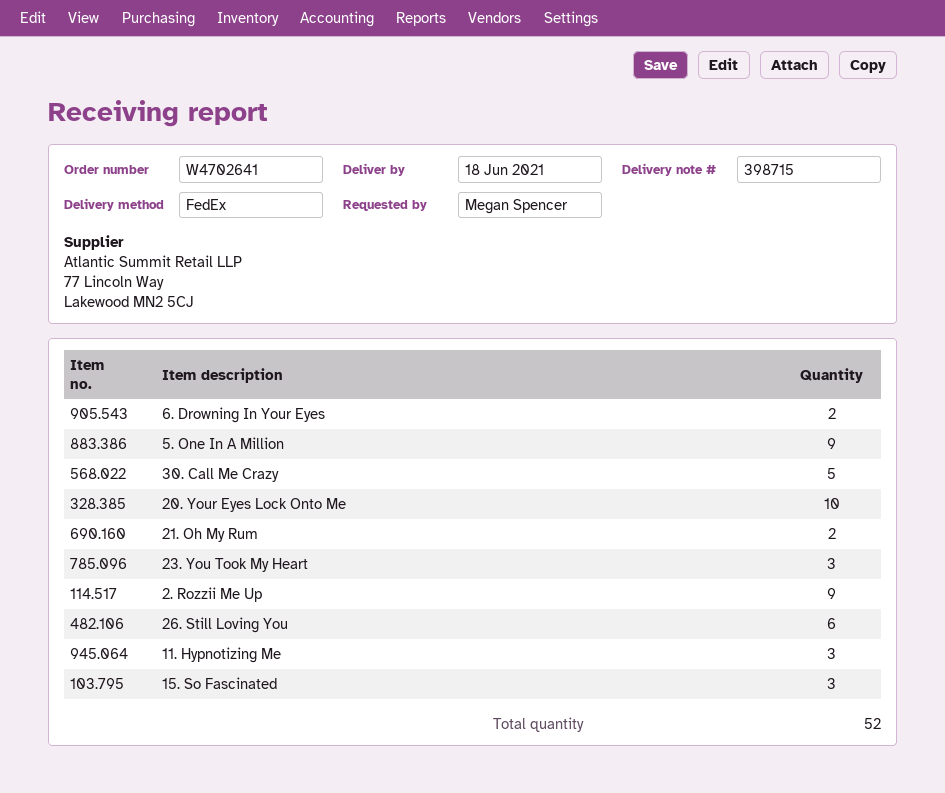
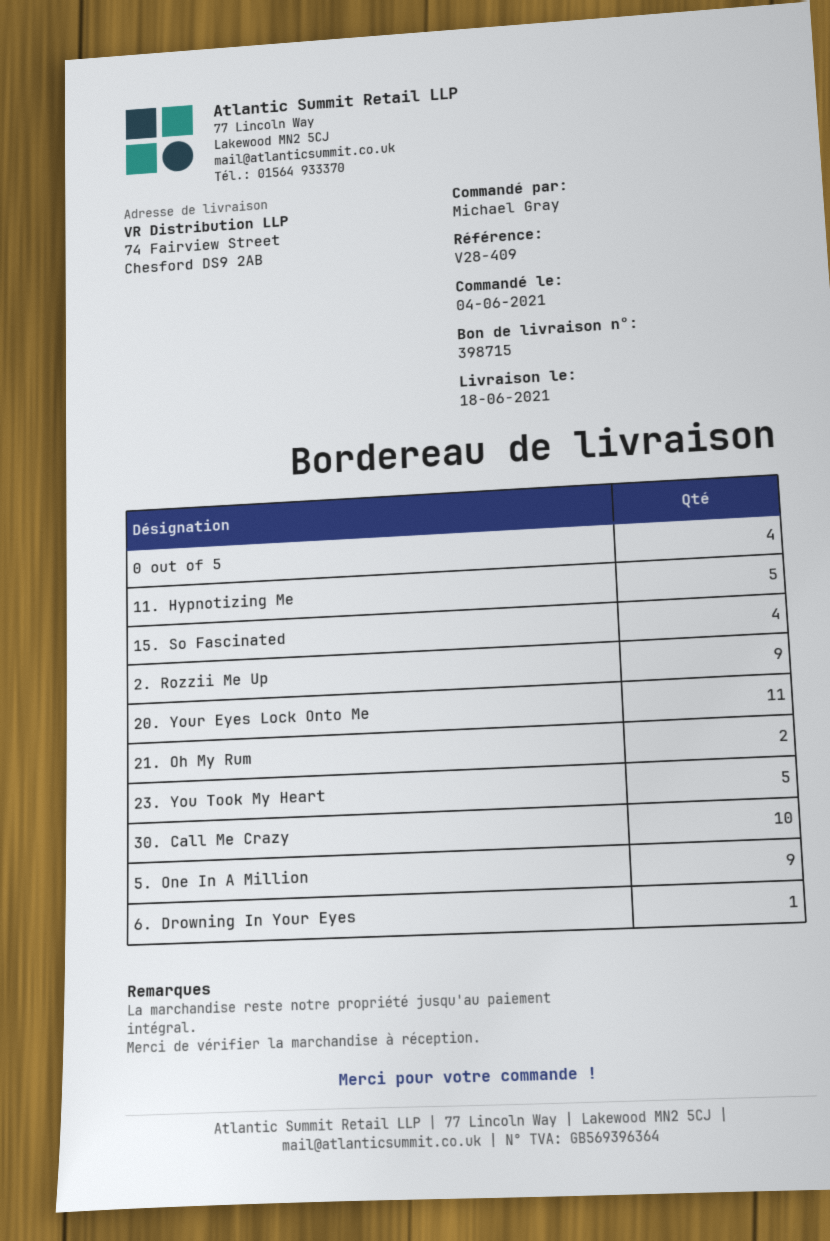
ordered by: Megan Spencer -> Michael Gray
6. Drowning In Your Eyes: 2 -> 1
30. Call Me Crazy: 5 -> 10
20. Your Eyes Lock Onto Me: 10 -> 11
23. You Took My Heart: 3 -> 5
26. Still Loving You: 6 -> none
11. Hypnotizing Me: 3 -> 5
15. So Fascinated: 3 -> 4
0 out of 5: none -> 4

